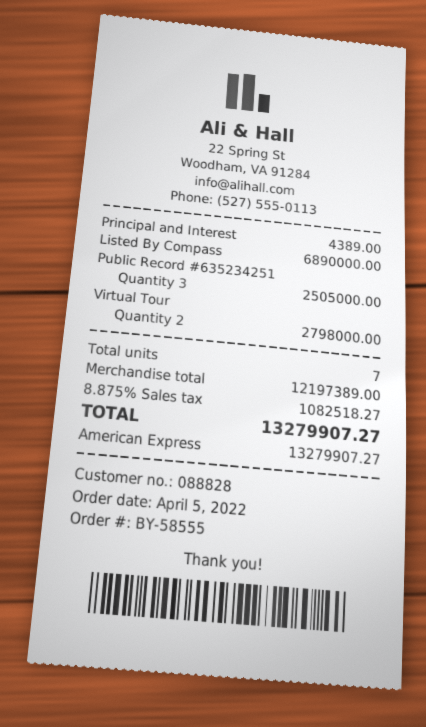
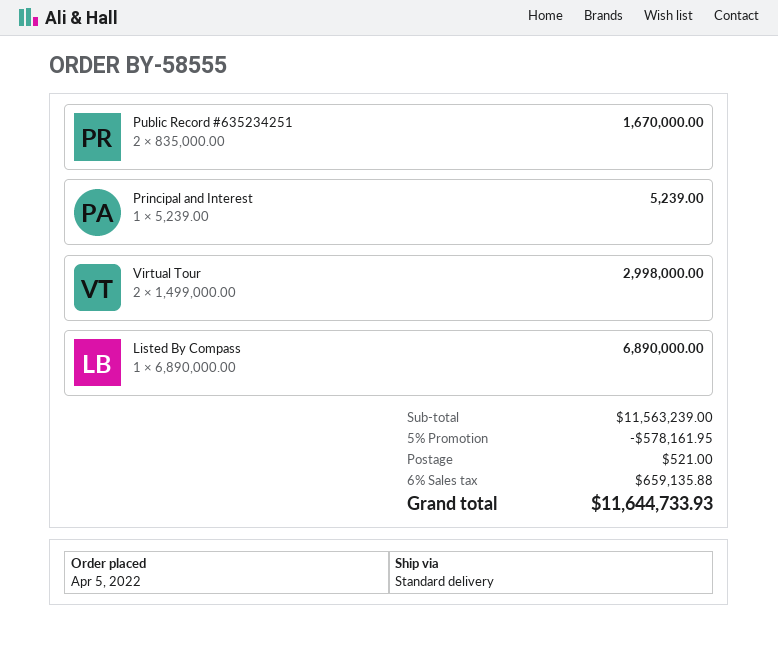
Principal and Interest: 1 for 4389.00 -> 1 for 5239.00
Public Record #635234251: 3 for 2505000.00 -> 2 for 1670000.00
Virtual Tour: 2 for 2798000.00 -> 2 for 2998000.00
subtotal: 12197389.00 -> 11563239.00
discount: none -> 5% = 578161.95
shipping: none -> 521.00
tax: 8.875% = 1082518.27 -> 6% = 659135.88
total: 13279907.27 -> 11644733.93

